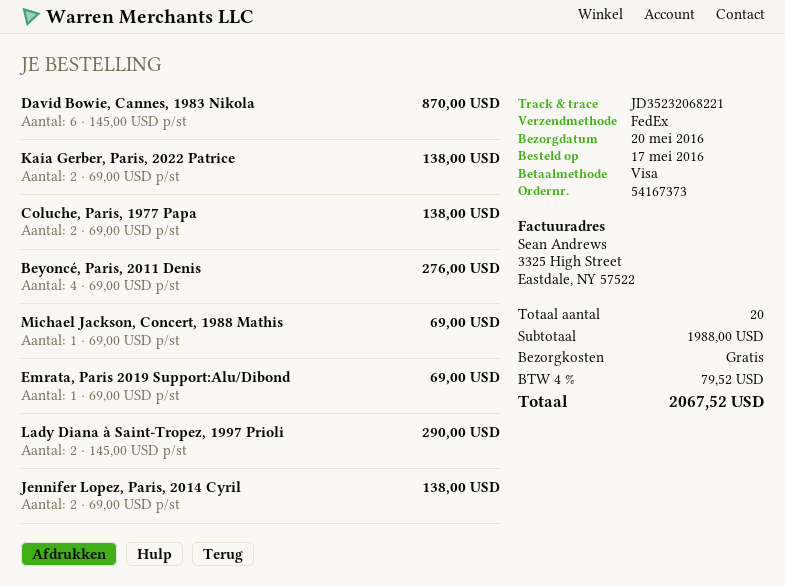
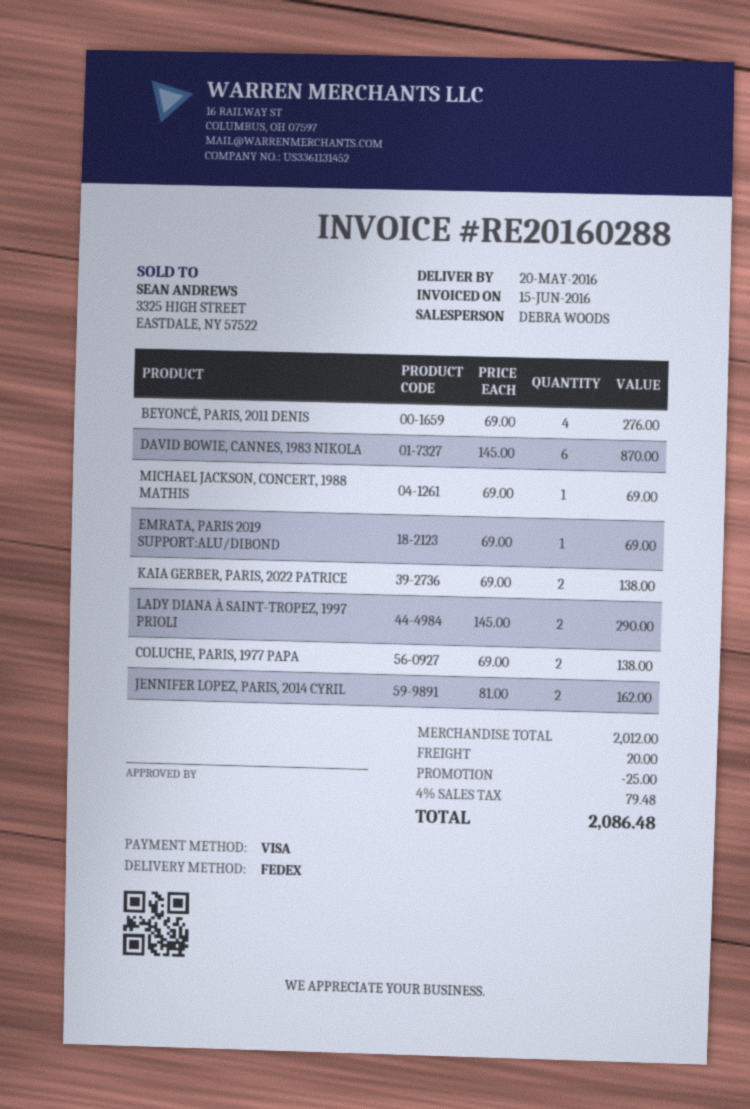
Jennifer Lopez, Paris, 2014 Cyril: 2 x 69.00 = 138.00 -> 2 x 81.00 = 162.00
subtotal: 1988.00 -> 2012.00
discount: none -> 25.00
shipping: 0.00 -> 20.00
tax: 4% = 79.52 -> 4% = 79.48
total: 2067.52 -> 2086.48

